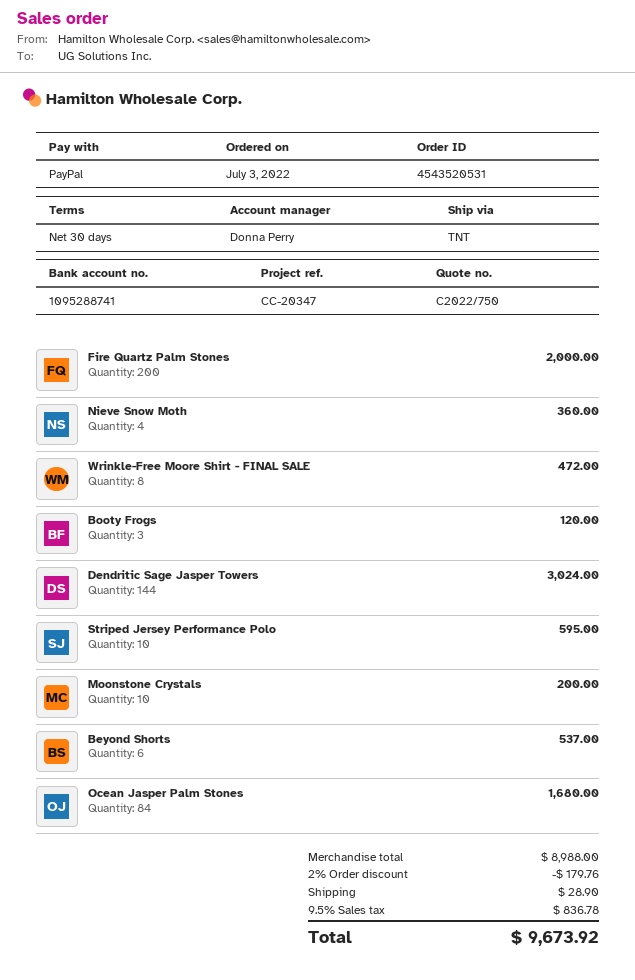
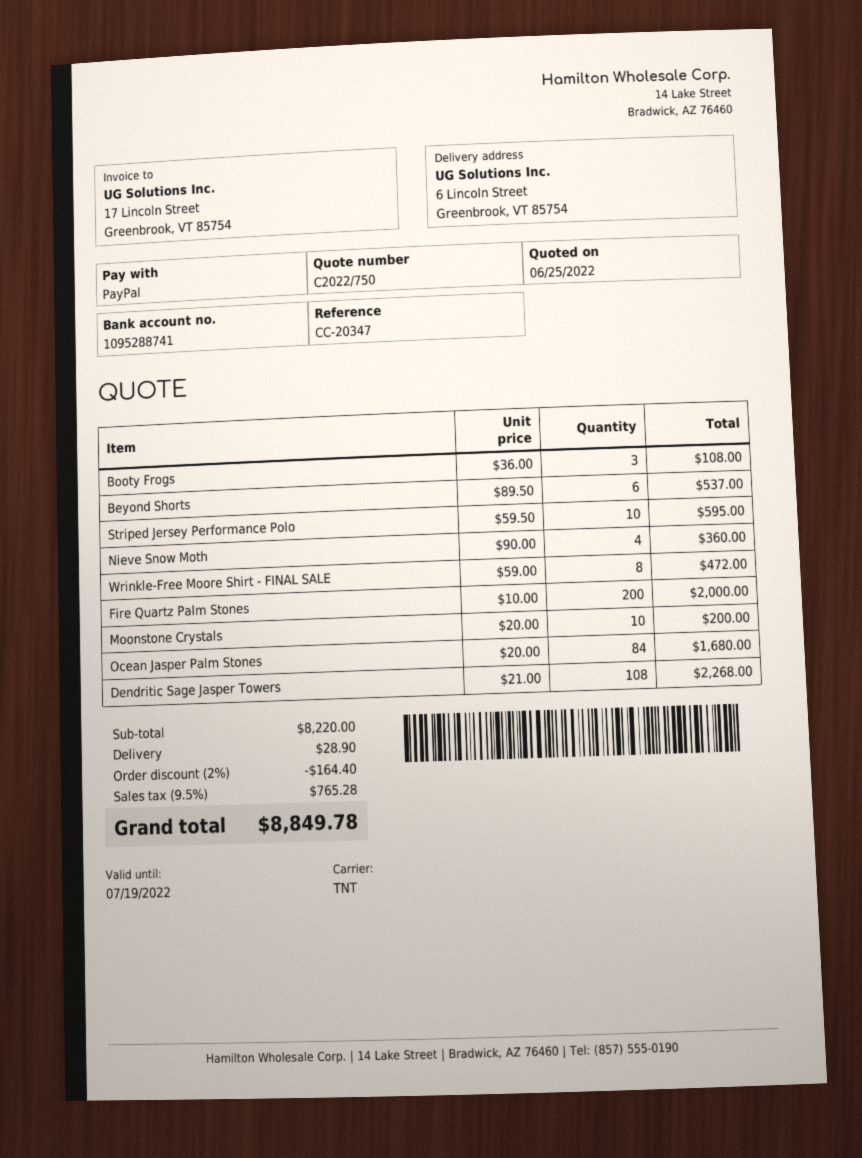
Booty Frogs: 3 for 120.00 -> 3 for 108.00
Dendritic Sage Jasper Towers: 144 for 3024.00 -> 108 for 2268.00
subtotal: 8988.00 -> 8220.00
discount: 2% = 179.76 -> 2% = 164.40
tax: 9.5% = 836.78 -> 9.5% = 765.28
total: 9673.92 -> 8849.78

